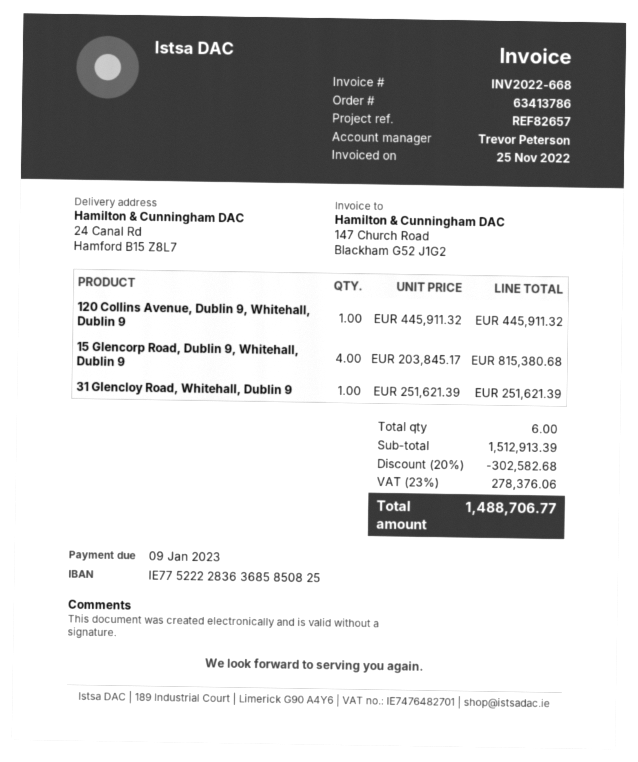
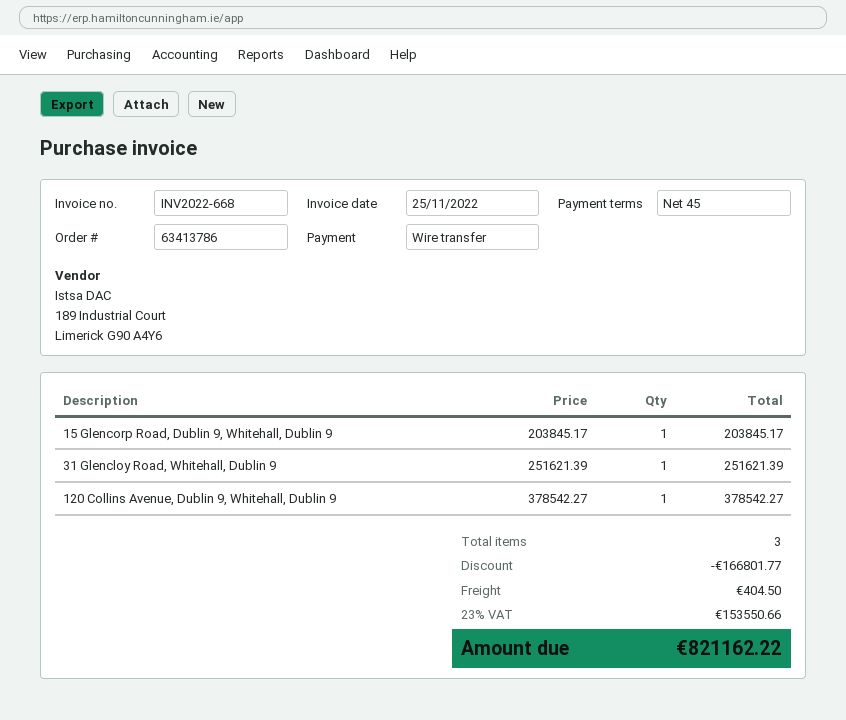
120 Collins Avenue, Dublin 9, Whitehall, Dublin 9: 1 x 445911.32 = 445911.32 -> 1 x 378542.27 = 378542.27
15 Glencorp Road, Dublin 9, Whitehall, Dublin 9: 4 x 203845.17 = 815380.68 -> 1 x 203845.17 = 203845.17
total quantity: 6 -> 3
discount: 302582.68 -> 166801.77
shipping: none -> 404.50
tax: 23% = 278376.06 -> 23% = 153550.66
total: 1488706.77 -> 821162.22

